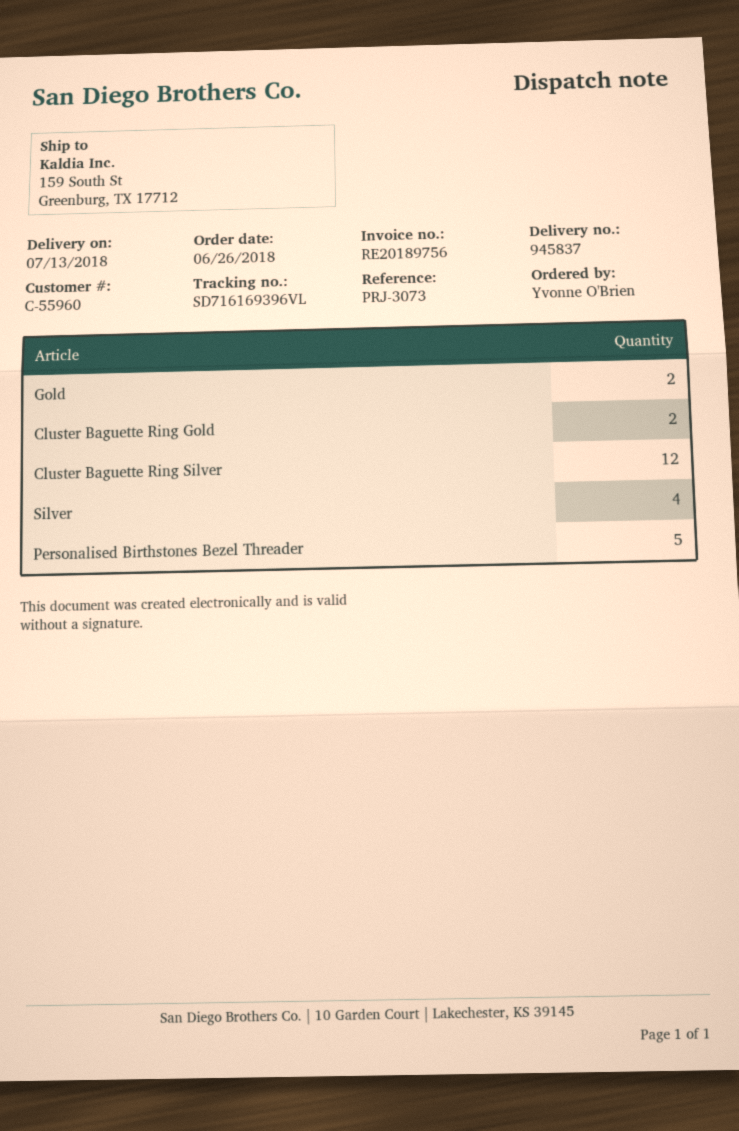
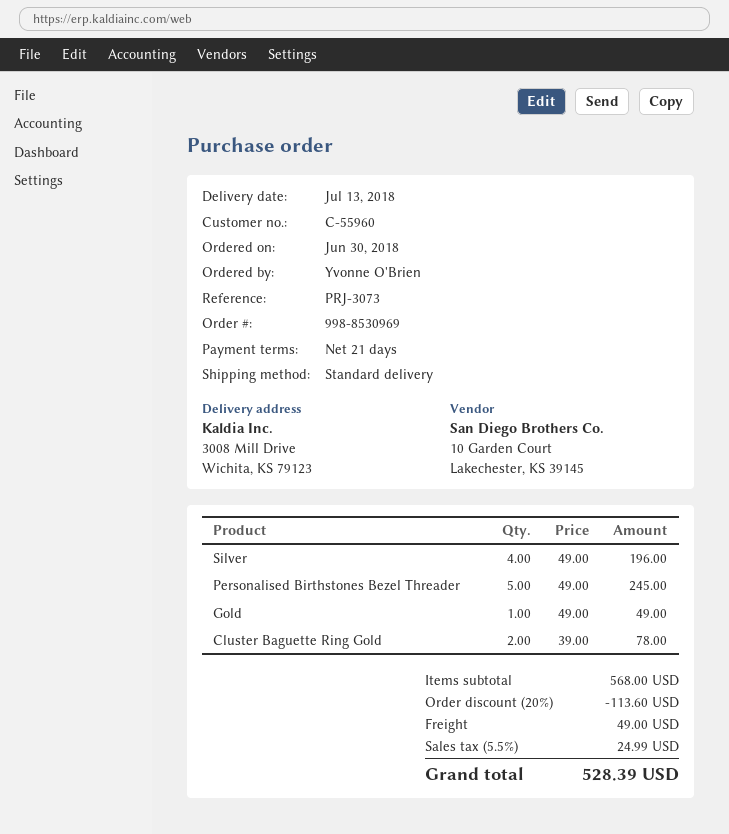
order date: 2018-06-26 -> 2018-06-30
ship to: 159 South St, Greenburg, TX 17712 -> 3008 Mill Drive, Wichita, KS 79123
Gold: 2 -> 1
Cluster Baguette Ring Silver: 12 -> none

